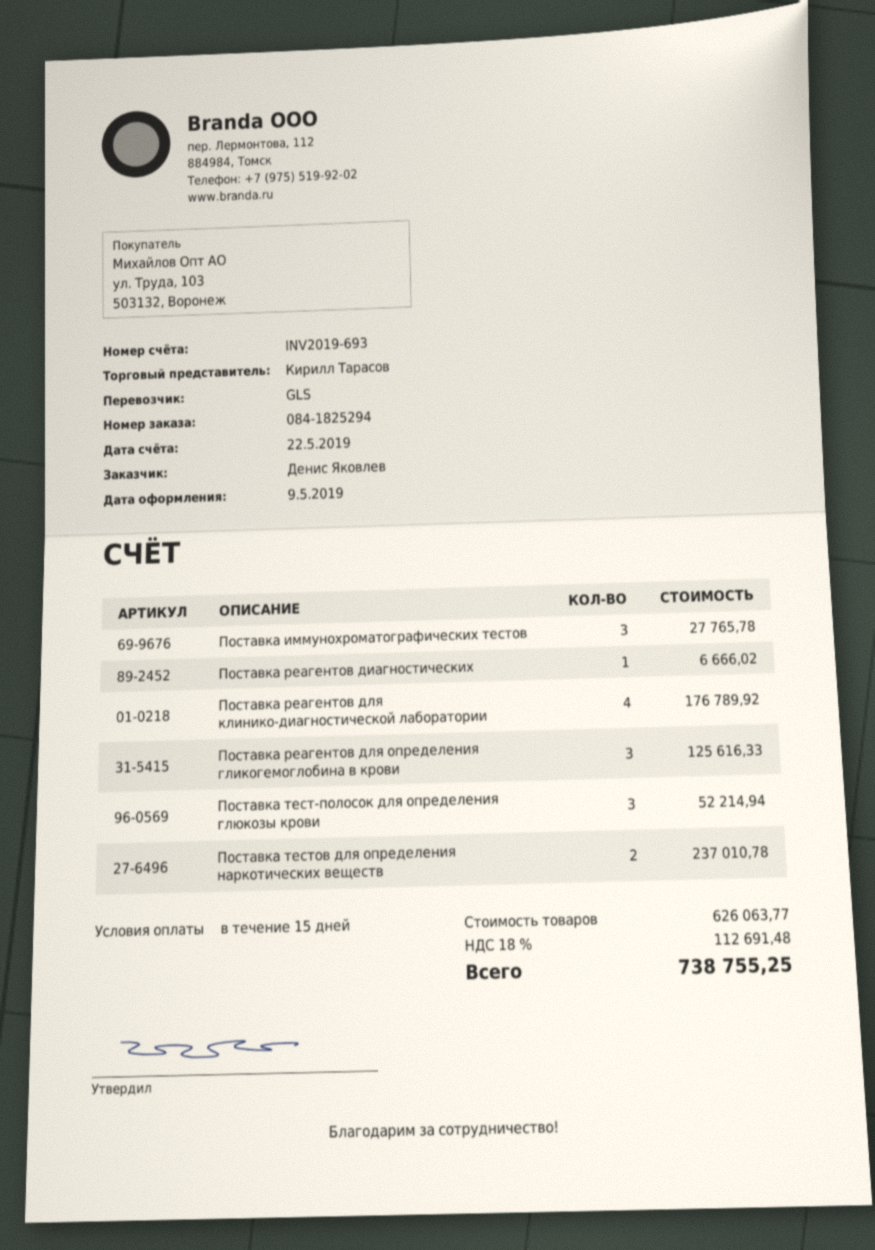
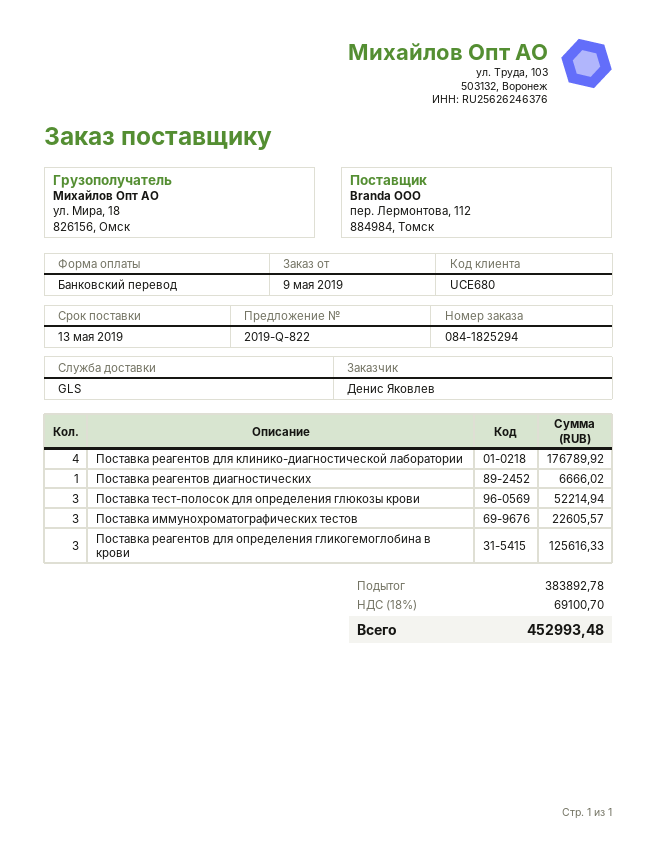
Поставка иммунохроматографических тестов: 3 for 27765.78 -> 3 for 22605.57
Поставка тестов для определения наркотических веществ: 2 for 237010.78 -> none
subtotal: 626063.77 -> 383892.78
tax: 18% = 112691.48 -> 18% = 69100.70
total: 738755.25 -> 452993.48

